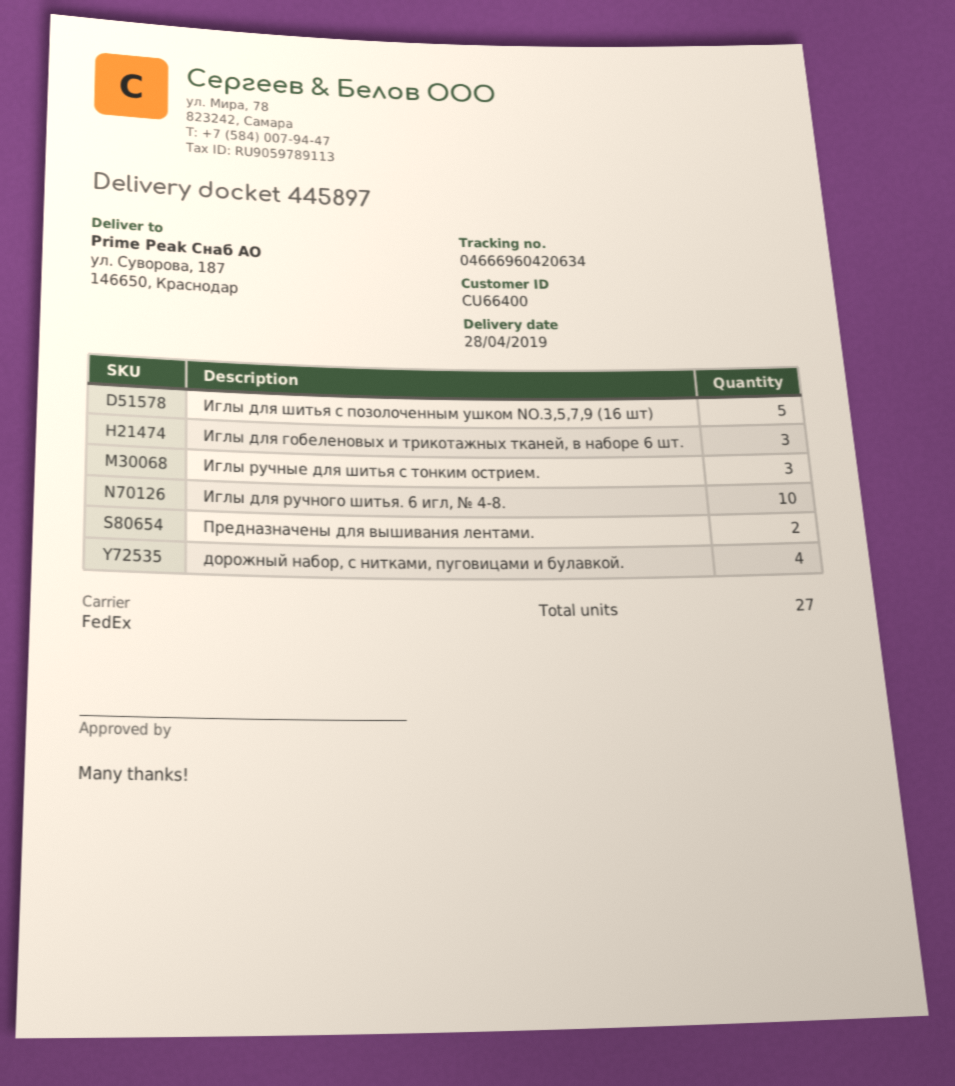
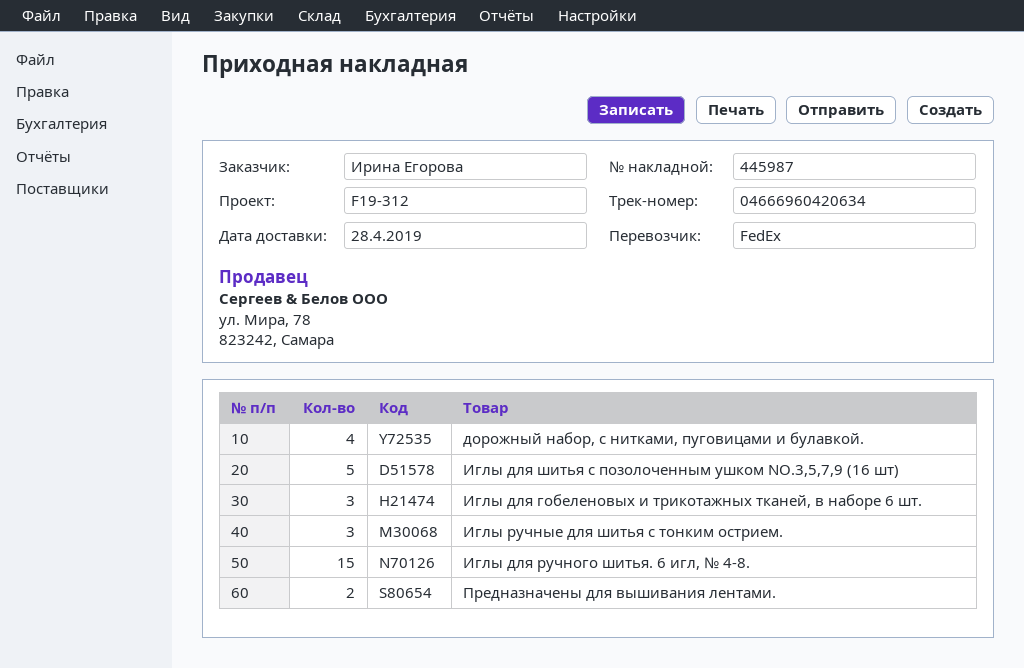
delivery note number: 445897 -> 445987
Иглы для ручного шитья. 6 игл, № 4-8.: 10 -> 15

